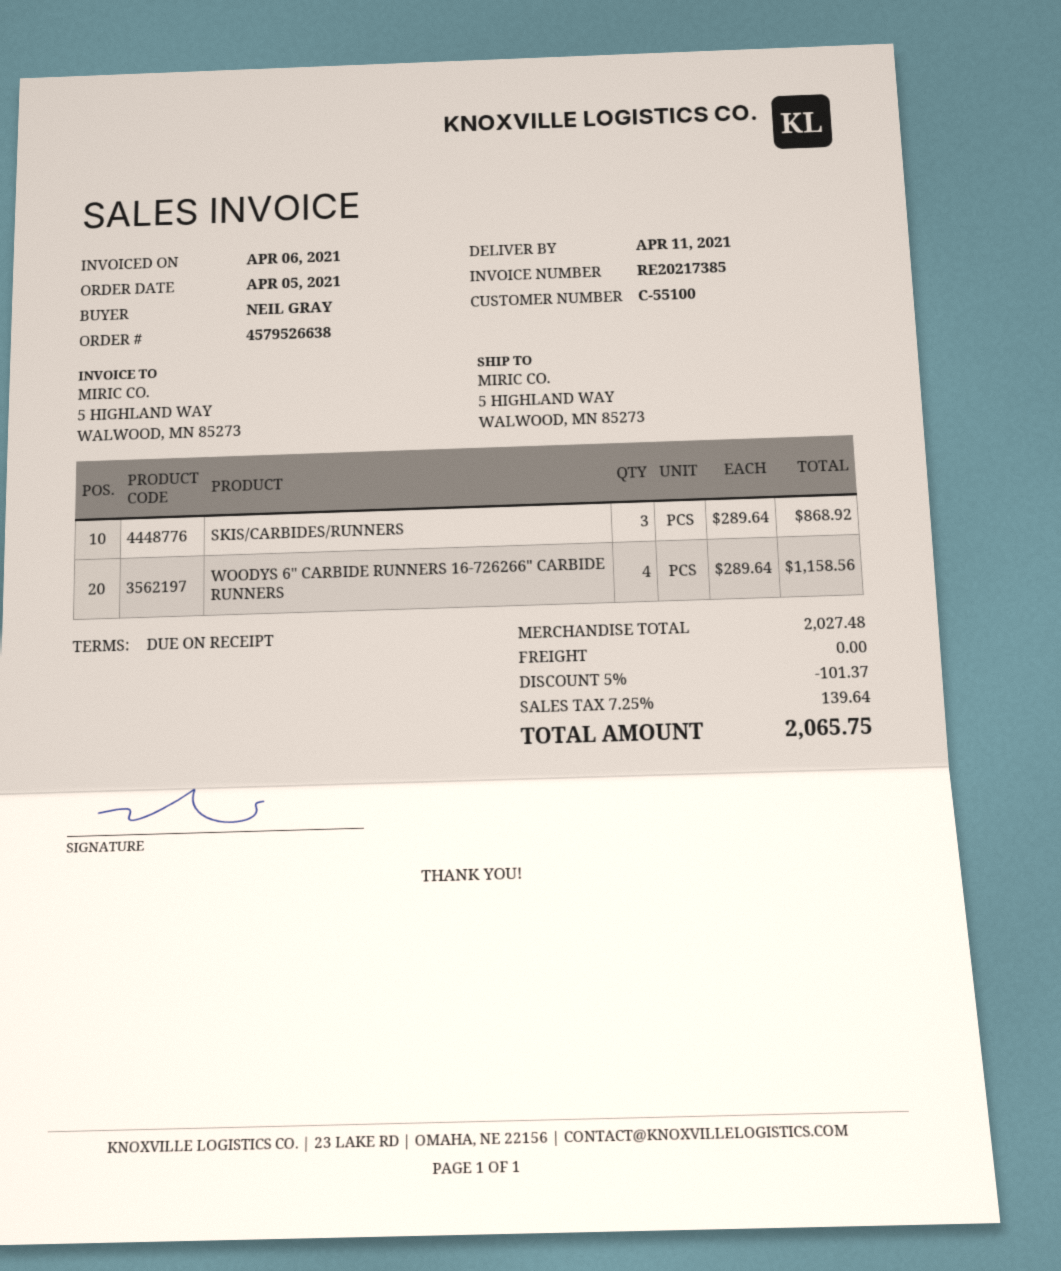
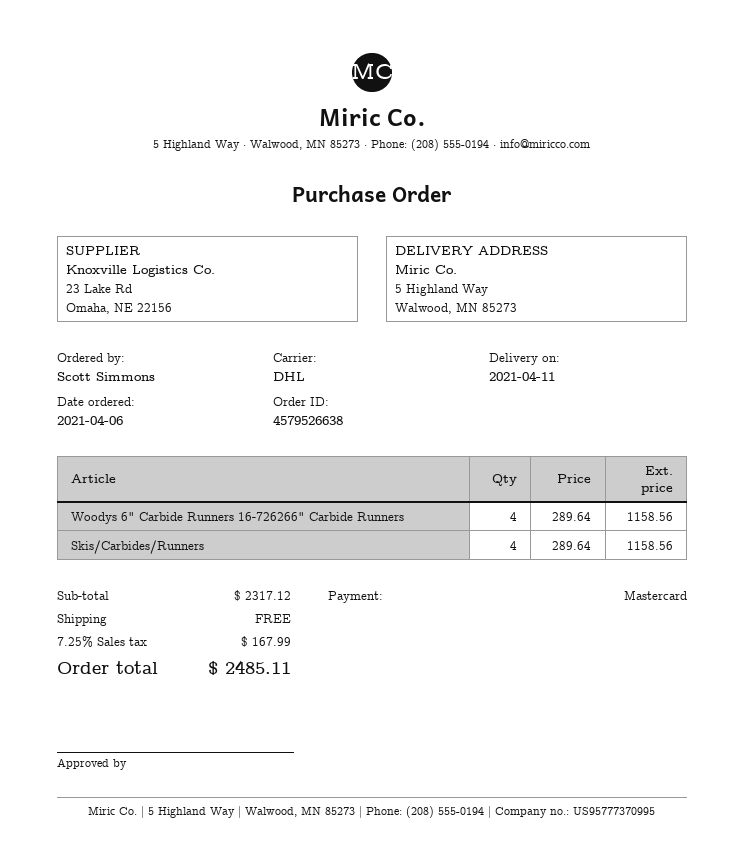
order date: 2021-04-05 -> 2021-04-06
ordered by: NEIL GRAY -> Scott Simmons
SKIS/CARBIDES/RUNNERS: 3 x 289.64 = 868.92 -> 4 x 289.64 = 1158.56
subtotal: 2027.48 -> 2317.12
discount: 5% = 101.37 -> none
tax: 7.25% = 139.64 -> 7.25% = 167.99
total: 2065.75 -> 2485.11

